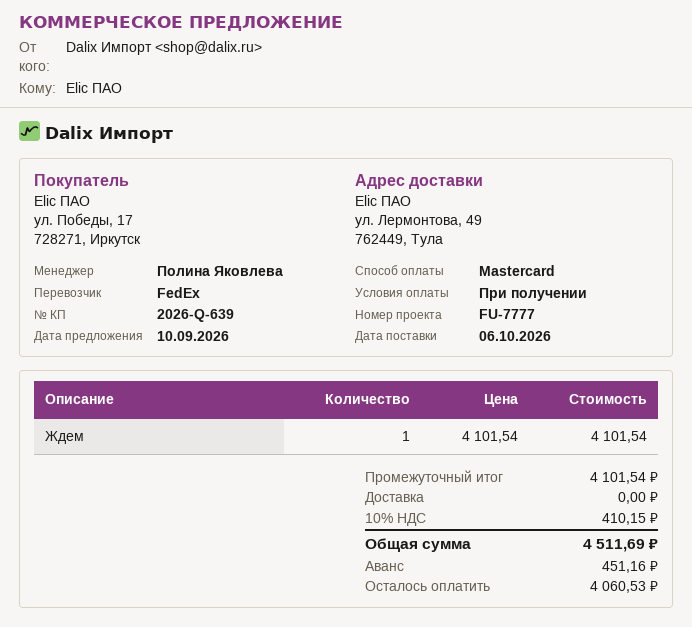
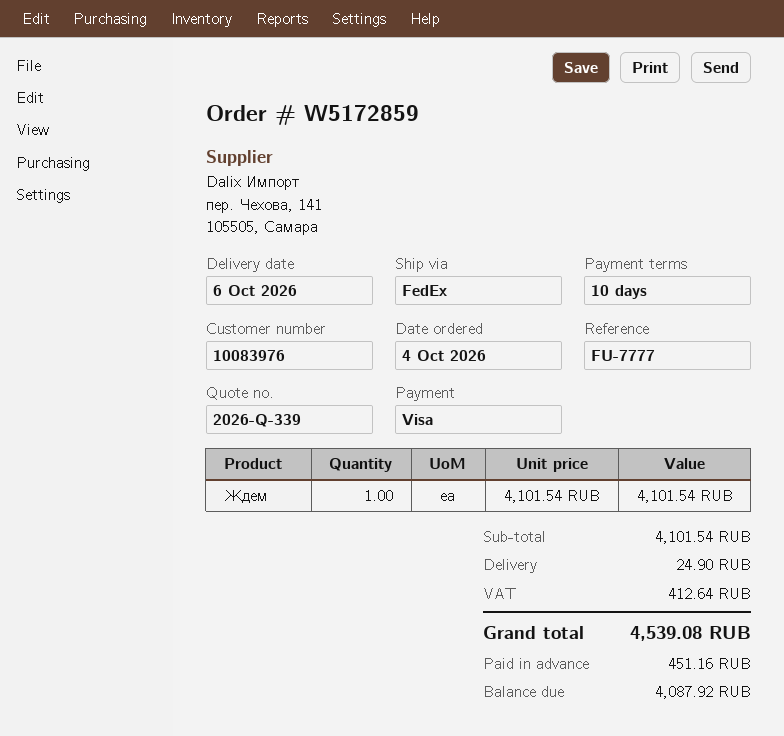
quote number: 2026-Q-639 -> 2026-Q-339
payment terms: on receipt -> 10 days
payment method: Mastercard -> Visa
shipping: 0.00 -> 24.90
tax: 410.15 -> 412.64
total: 4511.69 -> 4539.08
balance: 4060.53 -> 4087.92

